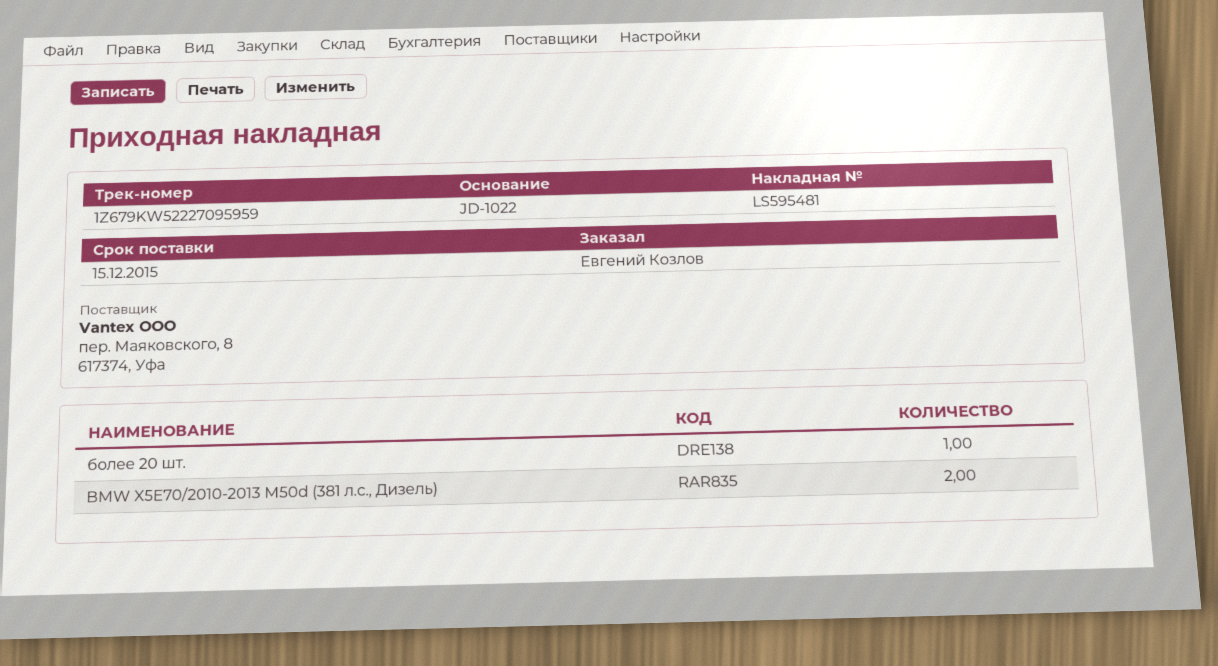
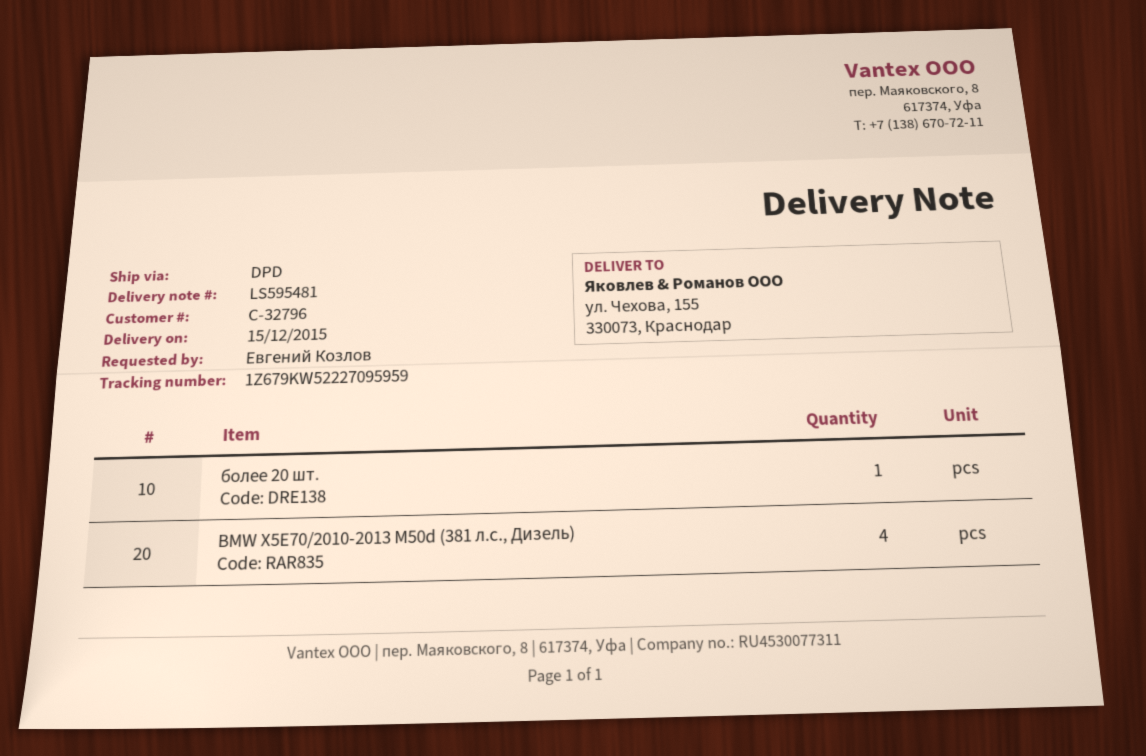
BMW X5E70/2010-2013 M50d (381 л.с., Дизель): 2 -> 4

